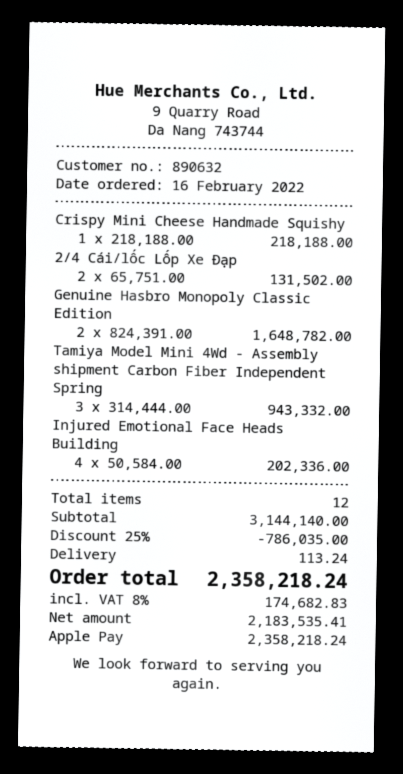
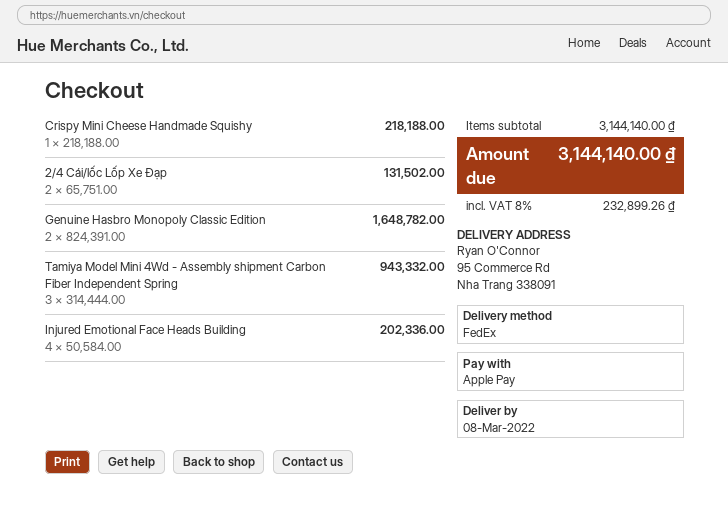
discount: 25% = 786035.00 -> none
shipping: 113.24 -> none
tax: 8% = 174682.83 -> 8% = 232899.26
total: 2358218.24 -> 3144140.00

